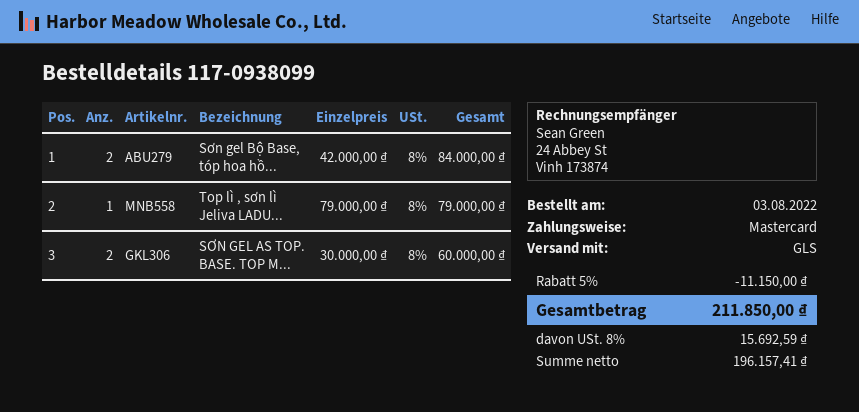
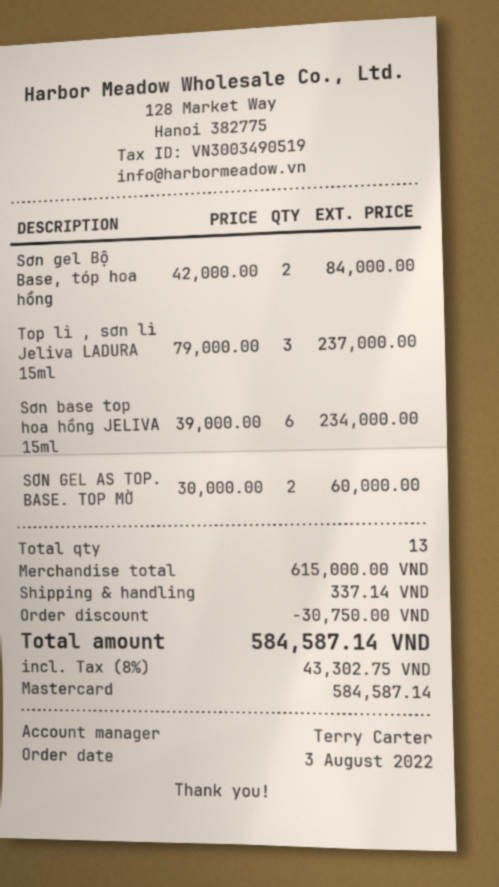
Top lì , sơn lì Jeliva LADU...: 1 x 79000.00 = 79000.00 -> 3 x 79000.00 = 237000.00
Sơn base top hoa hồng JELIVA 15ml: none -> 6 x 39000.00 = 234000.00
discount: 11150.00 -> 30750.00
shipping: none -> 337.14
tax: 8% = 15692.59 -> 8% = 43302.75
total: 211850.00 -> 584587.14

